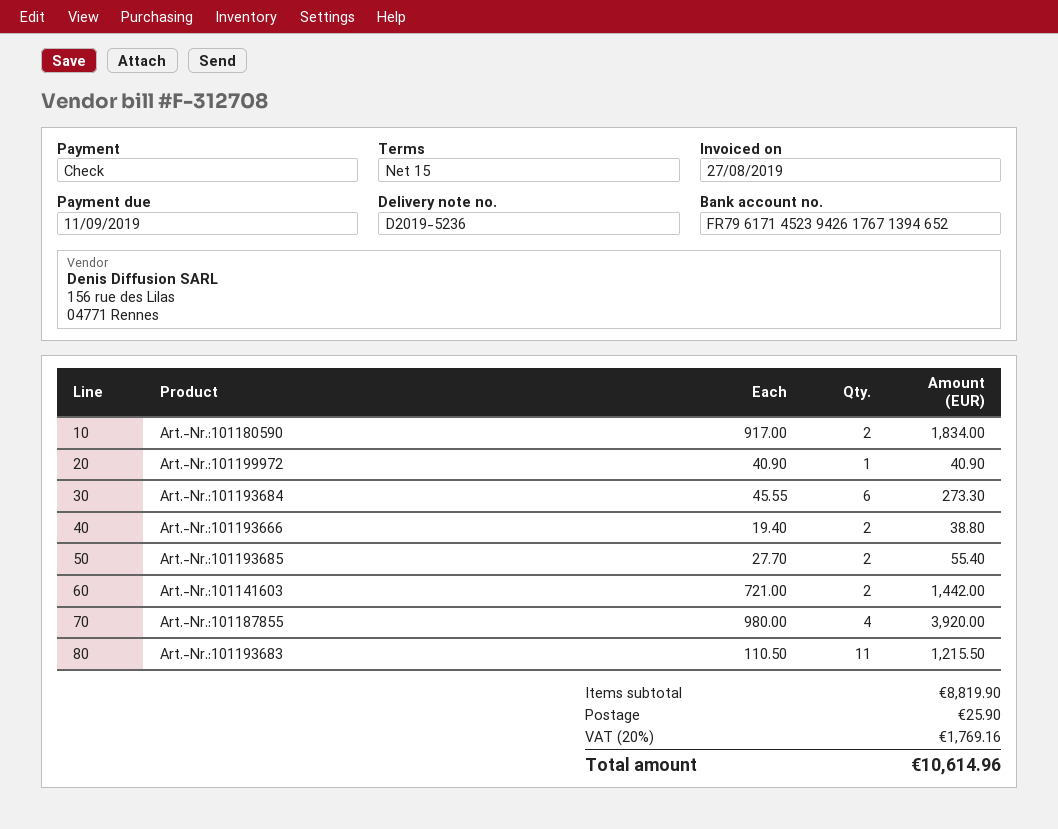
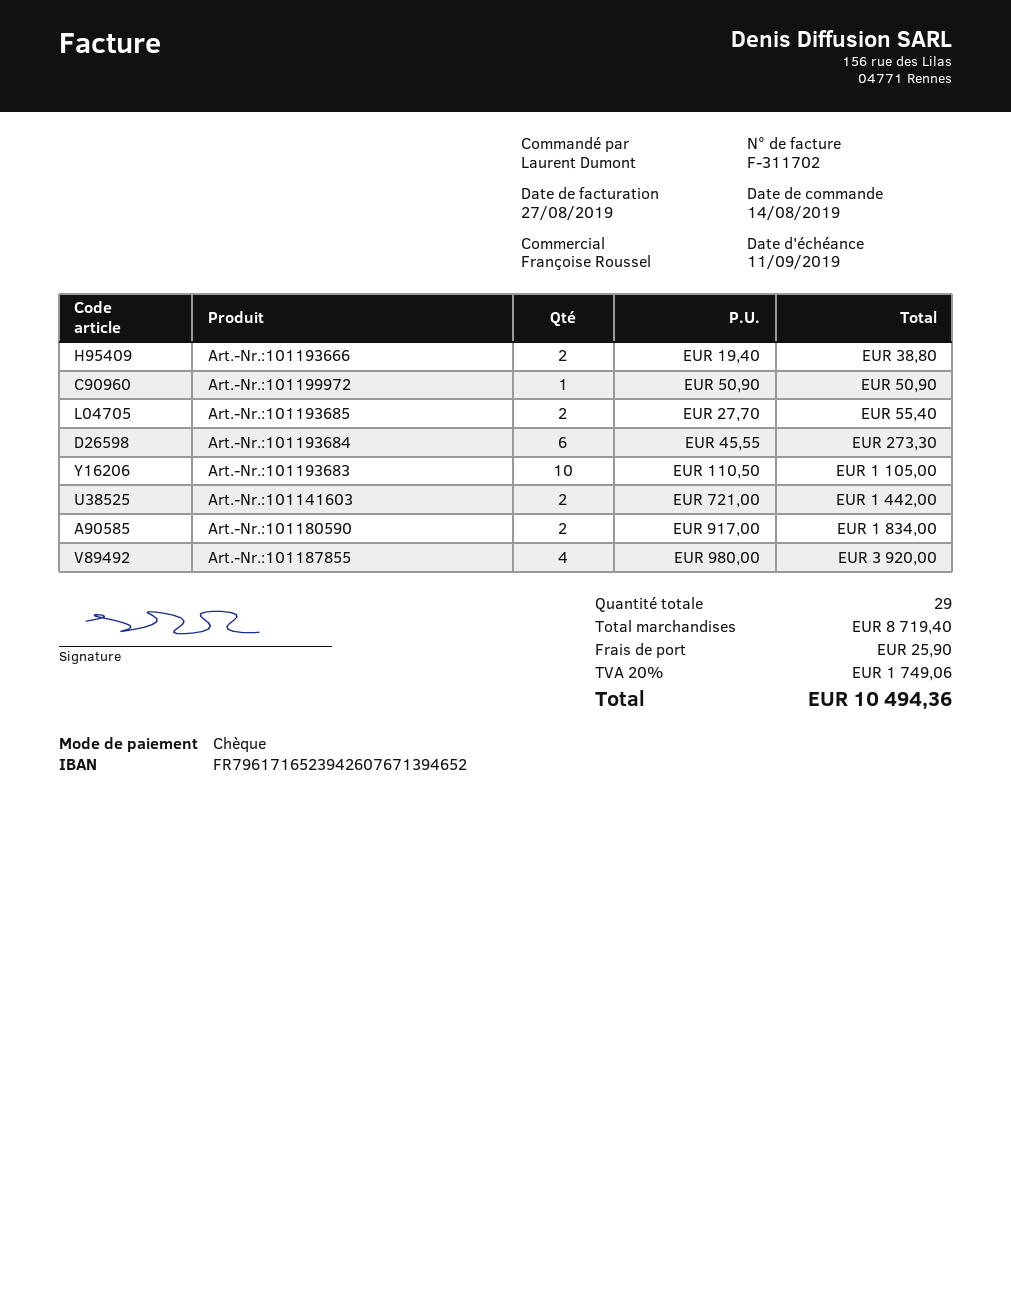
invoice number: F-312708 -> F-311702
bank account: FR7961714523942617671394652 -> FR7961716523942607671394652
Art.-Nr.:101199972: 1 x 40.90 = 40.90 -> 1 x 50.90 = 50.90
Art.-Nr.:101193683: 11 x 110.50 = 1215.50 -> 10 x 110.50 = 1105.00
subtotal: 8819.90 -> 8719.40
tax: 20% = 1769.16 -> 20% = 1749.06
total: 10614.96 -> 10494.36

